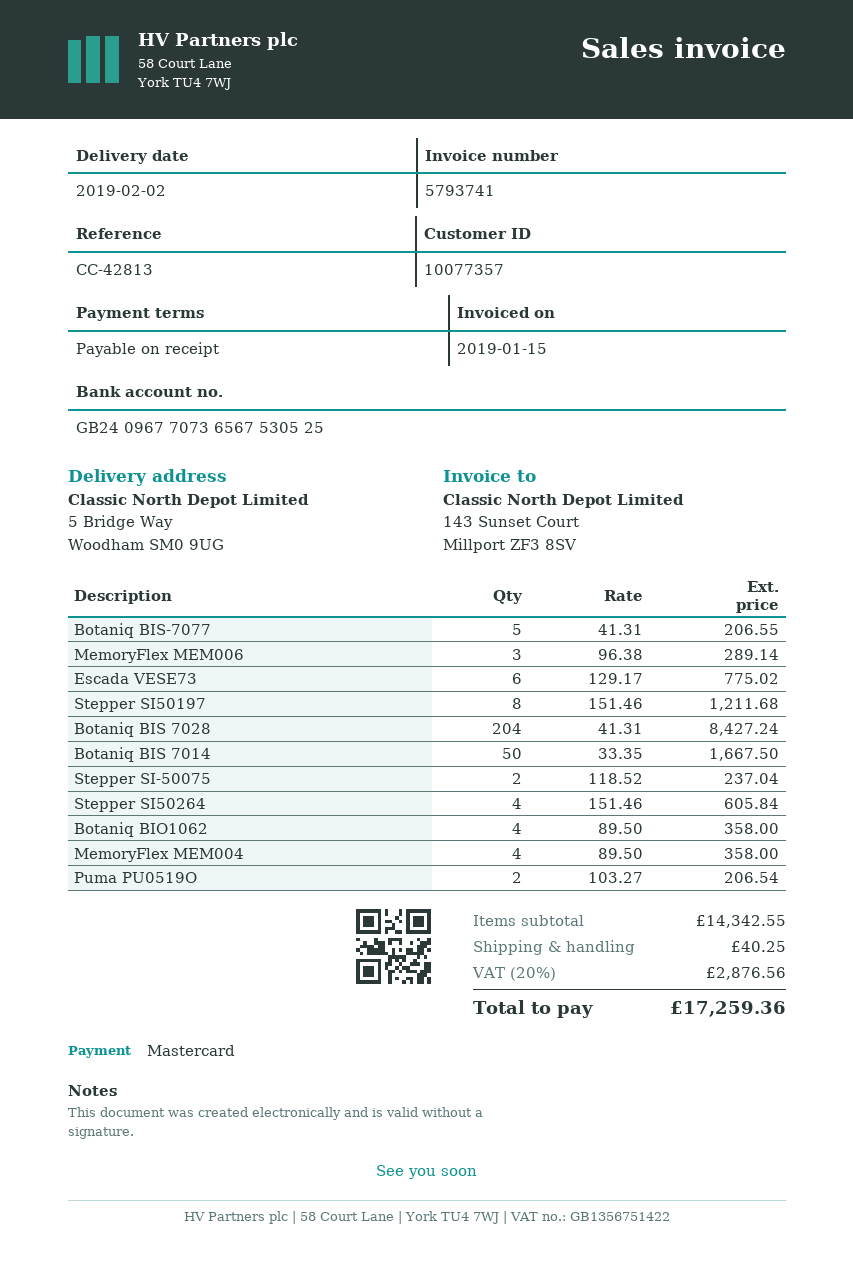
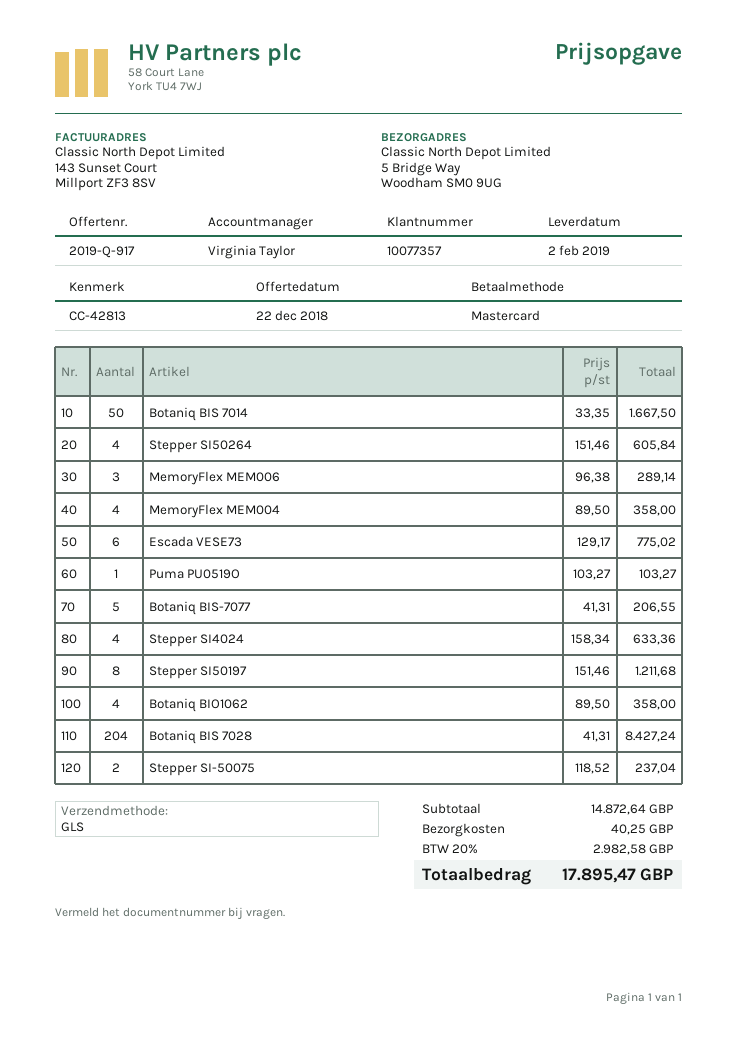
Puma PU0519O: 2 x 103.27 = 206.54 -> 1 x 103.27 = 103.27
Stepper SI4024: none -> 4 x 158.34 = 633.36
subtotal: 14342.55 -> 14872.64
tax: 20% = 2876.56 -> 20% = 2982.58
total: 17259.36 -> 17895.47

